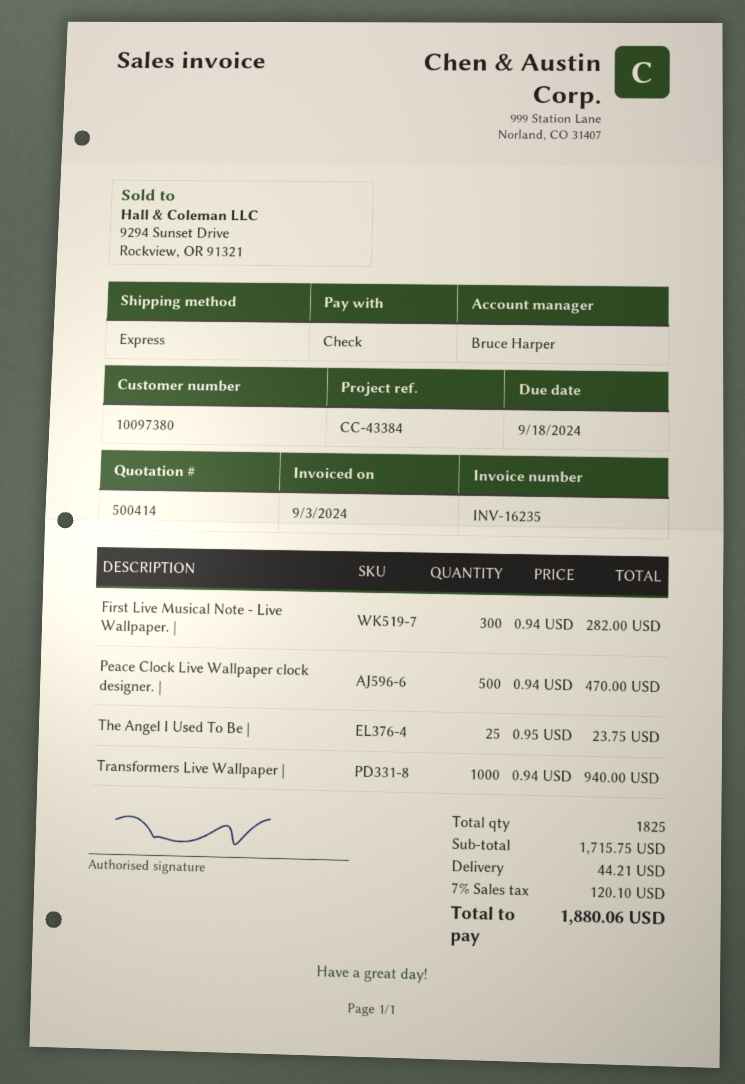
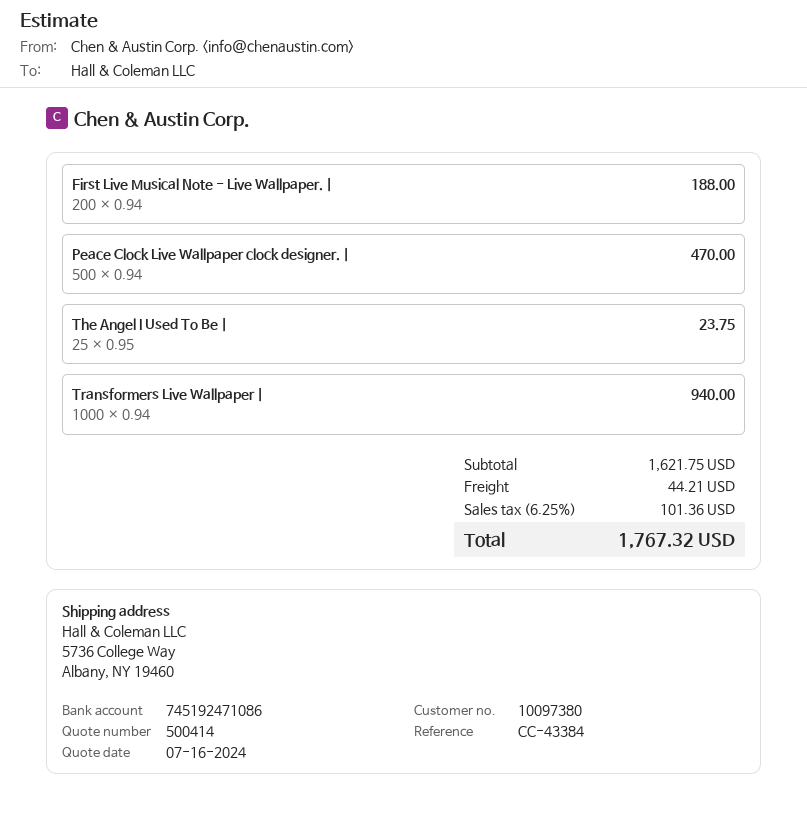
First Live Musical Note - Live Wallpaper. |: 300 x 0.94 = 282.00 -> 200 x 0.94 = 188.00
subtotal: 1715.75 -> 1621.75
tax: 7% = 120.10 -> 6.25% = 101.36
total: 1880.06 -> 1767.32

